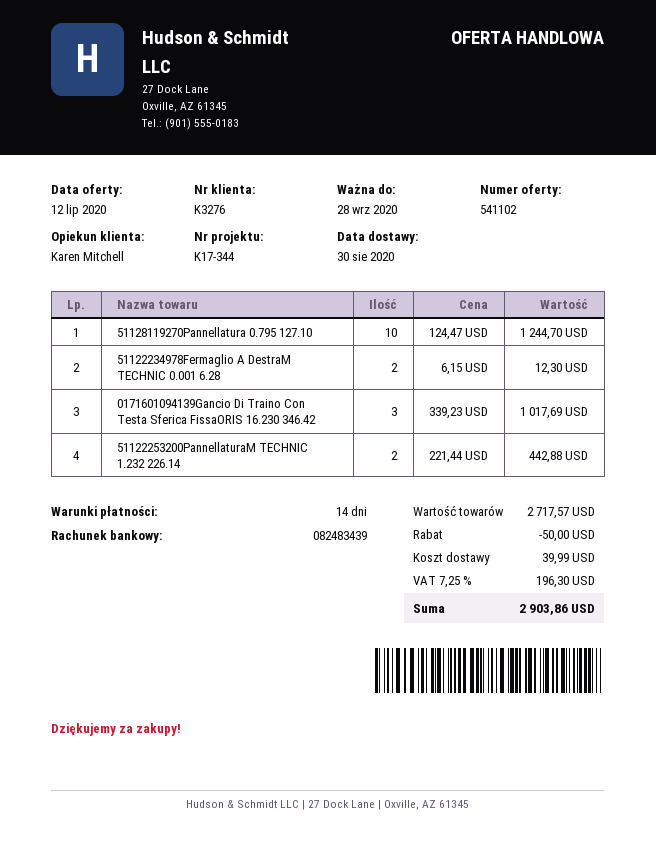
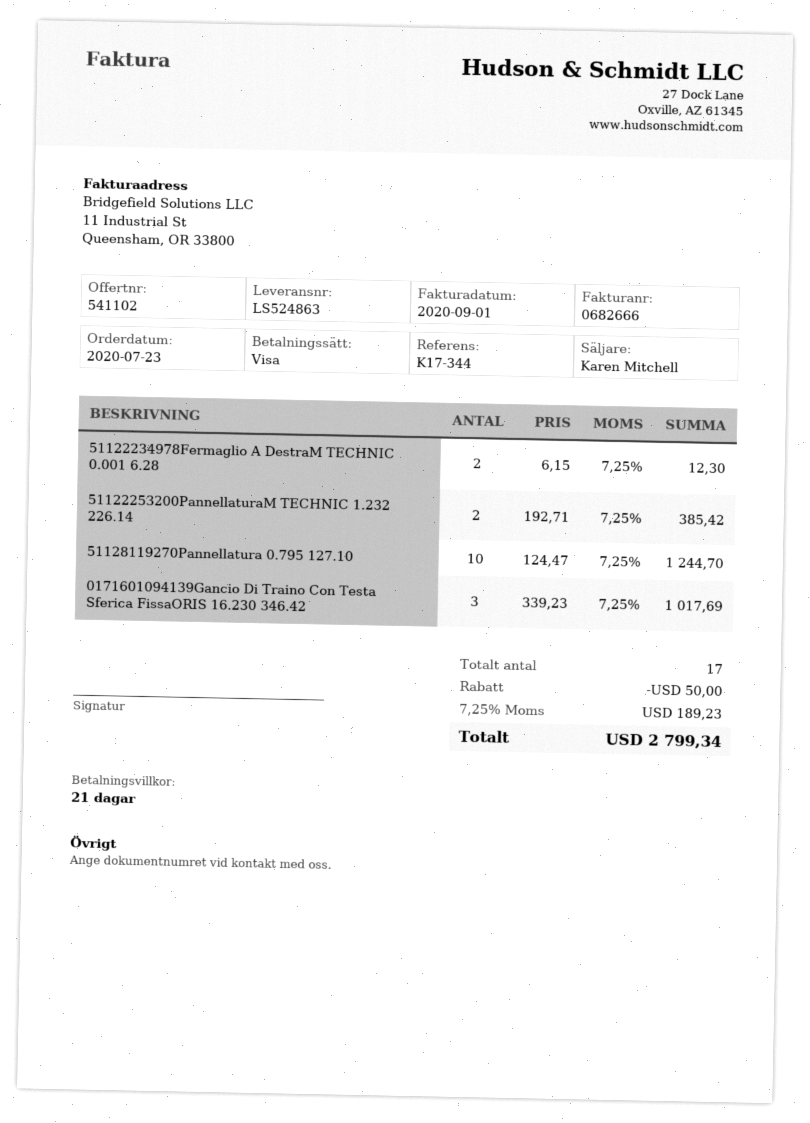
payment terms: 14 days -> 21 days
51122253200PannellaturaM TECHNIC 1.232 226.14: 2 x 221.44 = 442.88 -> 2 x 192.71 = 385.42
shipping: 39.99 -> none
tax: 7.25% = 196.30 -> 7.25% = 189.23
total: 2903.86 -> 2799.34

